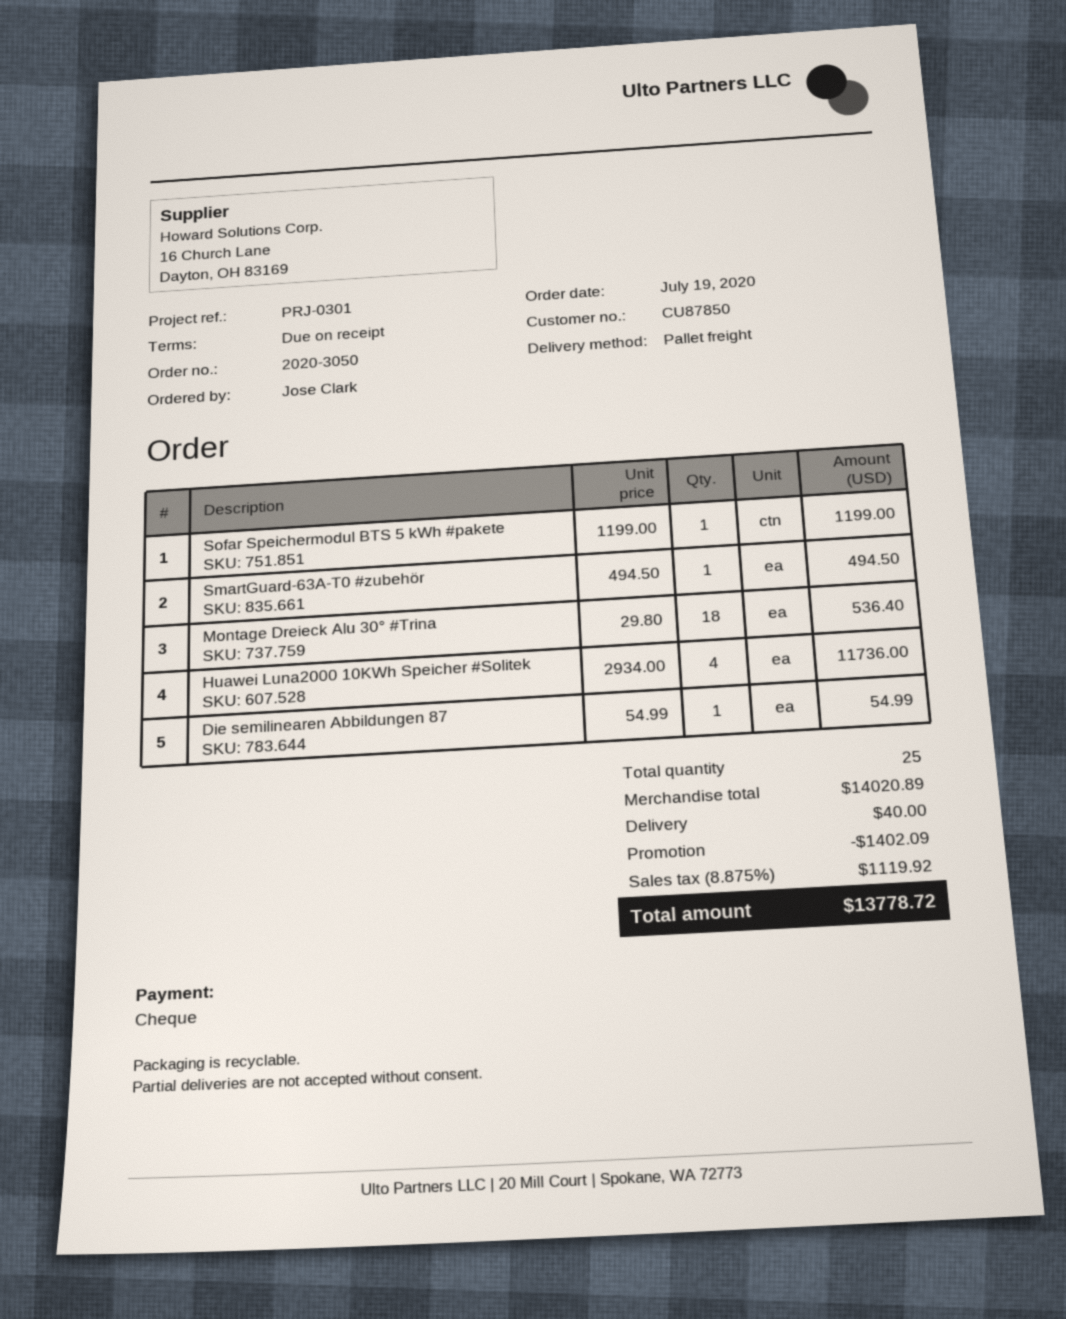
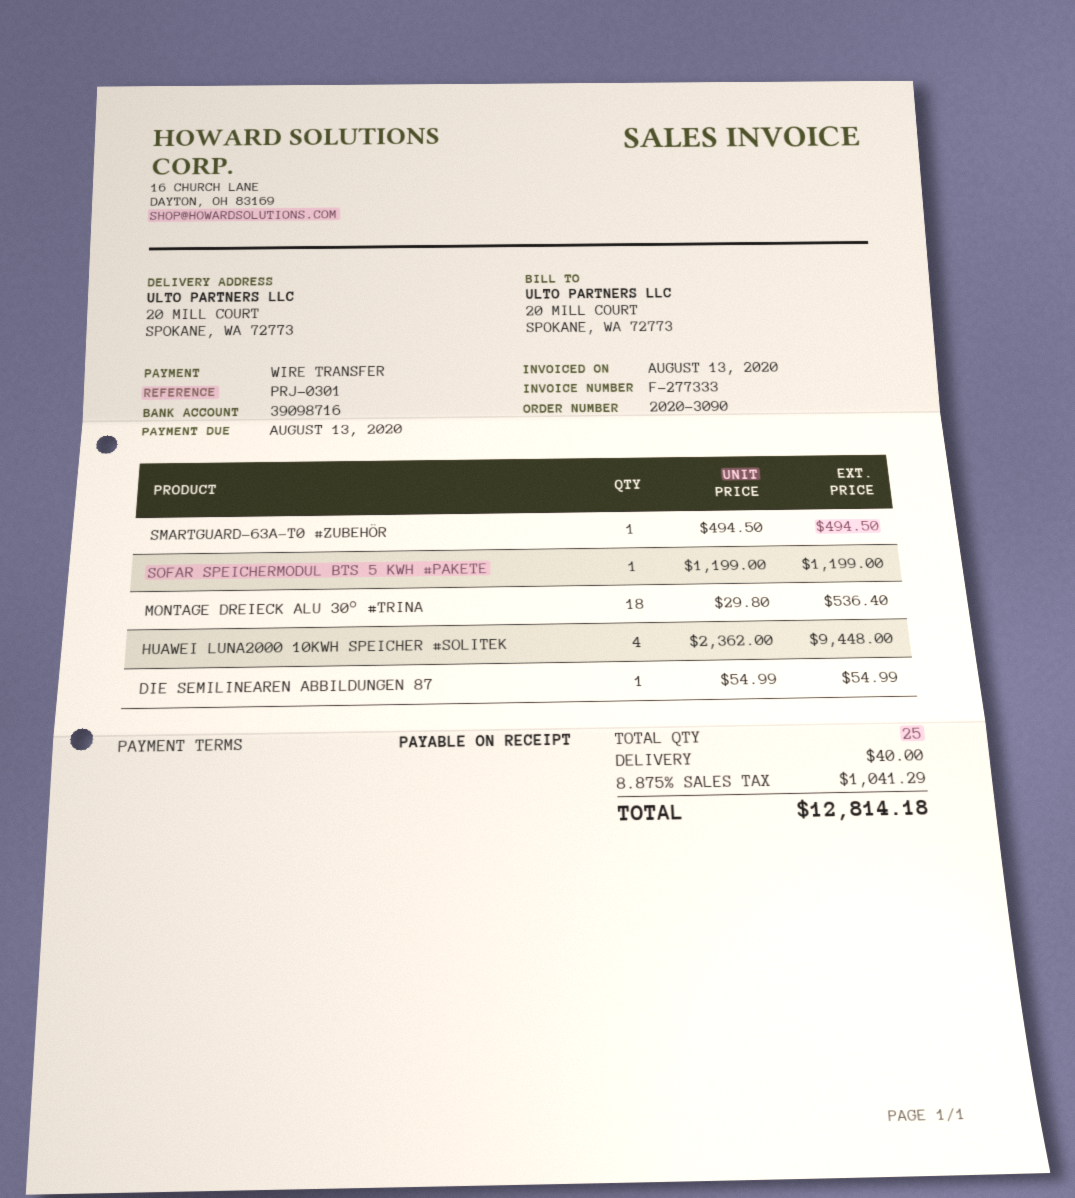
order number: 2020-3050 -> 2020-3090
payment method: cheque -> bank transfer
Huawei Luna2000 10KWh Speicher #Solitek: 4 x 2934.00 = 11736.00 -> 4 x 2362.00 = 9448.00
discount: 1402.09 -> none
tax: 8.875% = 1119.92 -> 8.875% = 1041.29
total: 13778.72 -> 12814.18

